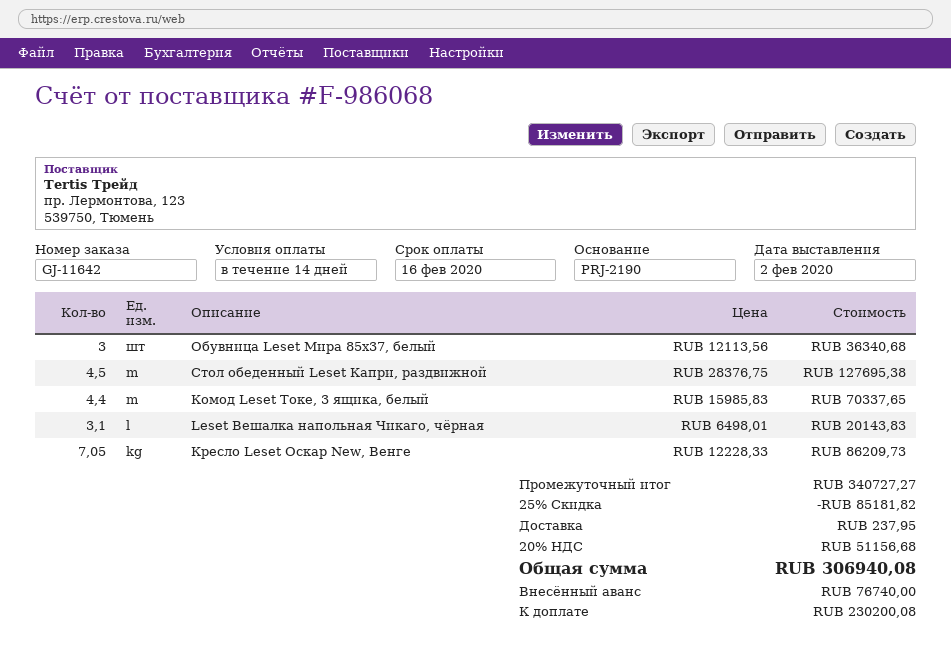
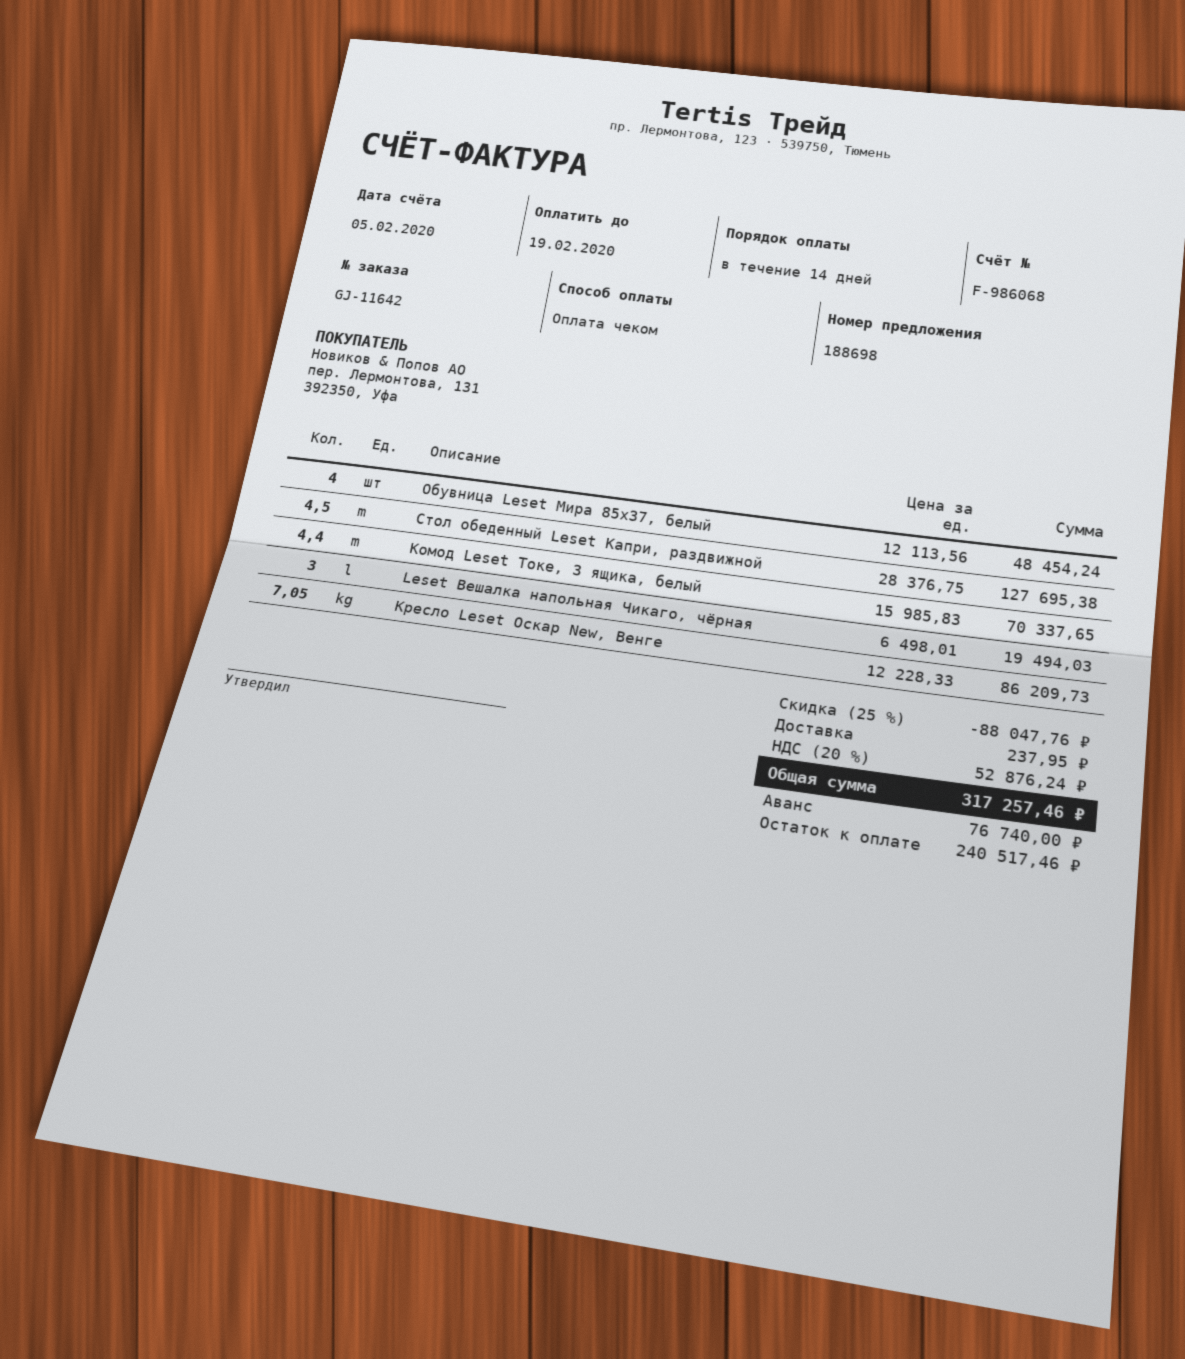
invoice date: 2020-02-02 -> 2020-02-05
due date: 2020-02-16 -> 2020-02-19
Обувница Leset Мира 85х37, белый: 3 x 12113.56 = 36340.68 -> 4 x 12113.56 = 48454.24
Leset Вешалка напольная Чикаго, чёрная: 3.1 x 6498.01 = 20143.83 -> 3 x 6498.01 = 19494.03
discount: 25% = 85181.82 -> 25% = 88047.76
tax: 20% = 51156.68 -> 20% = 52876.24
total: 306940.08 -> 317257.46
balance: 230200.08 -> 240517.46

